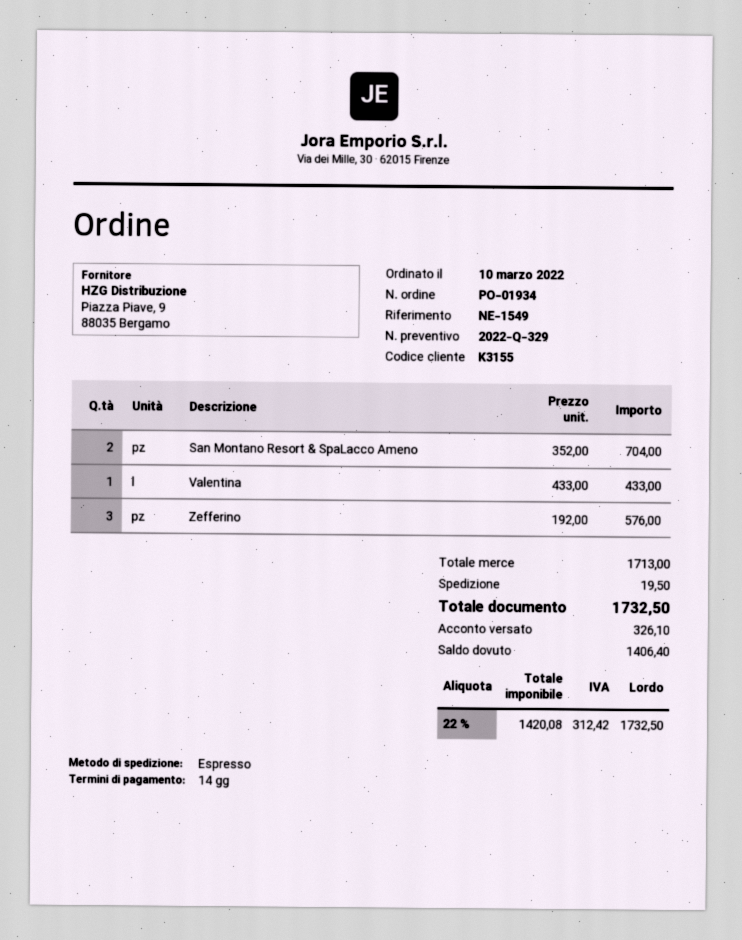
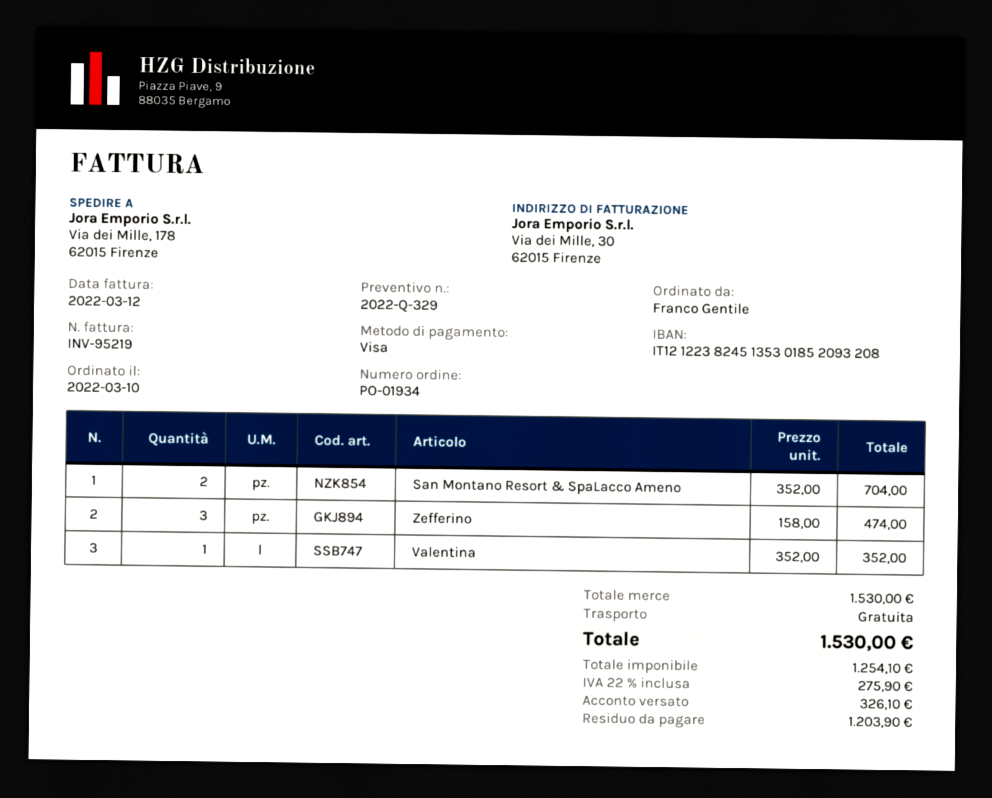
Valentina: 1 x 433.00 = 433.00 -> 1 x 352.00 = 352.00
Zefferino: 3 x 192.00 = 576.00 -> 3 x 158.00 = 474.00
subtotal: 1713.00 -> 1530.00
shipping: 19.50 -> 0.00
net: 1420.08 -> 1254.10
tax: 22% = 312.42 -> 22% = 275.90
total: 1732.50 -> 1530.00
balance: 1406.40 -> 1203.90

